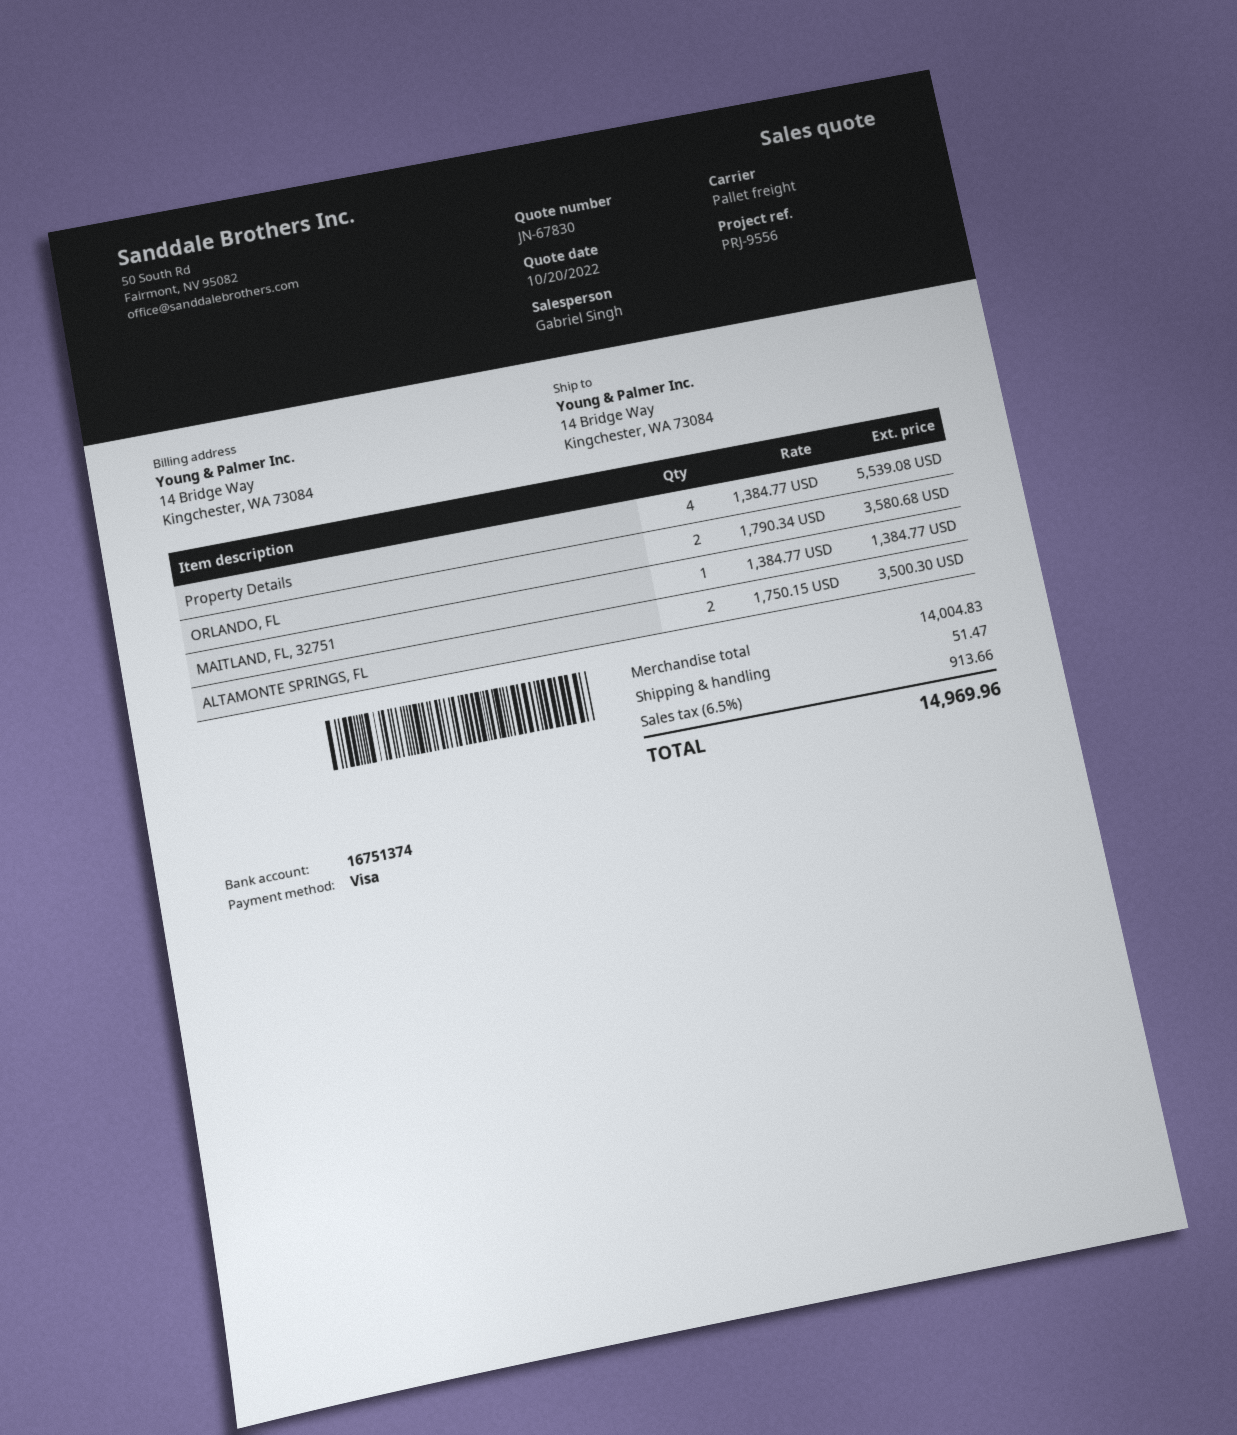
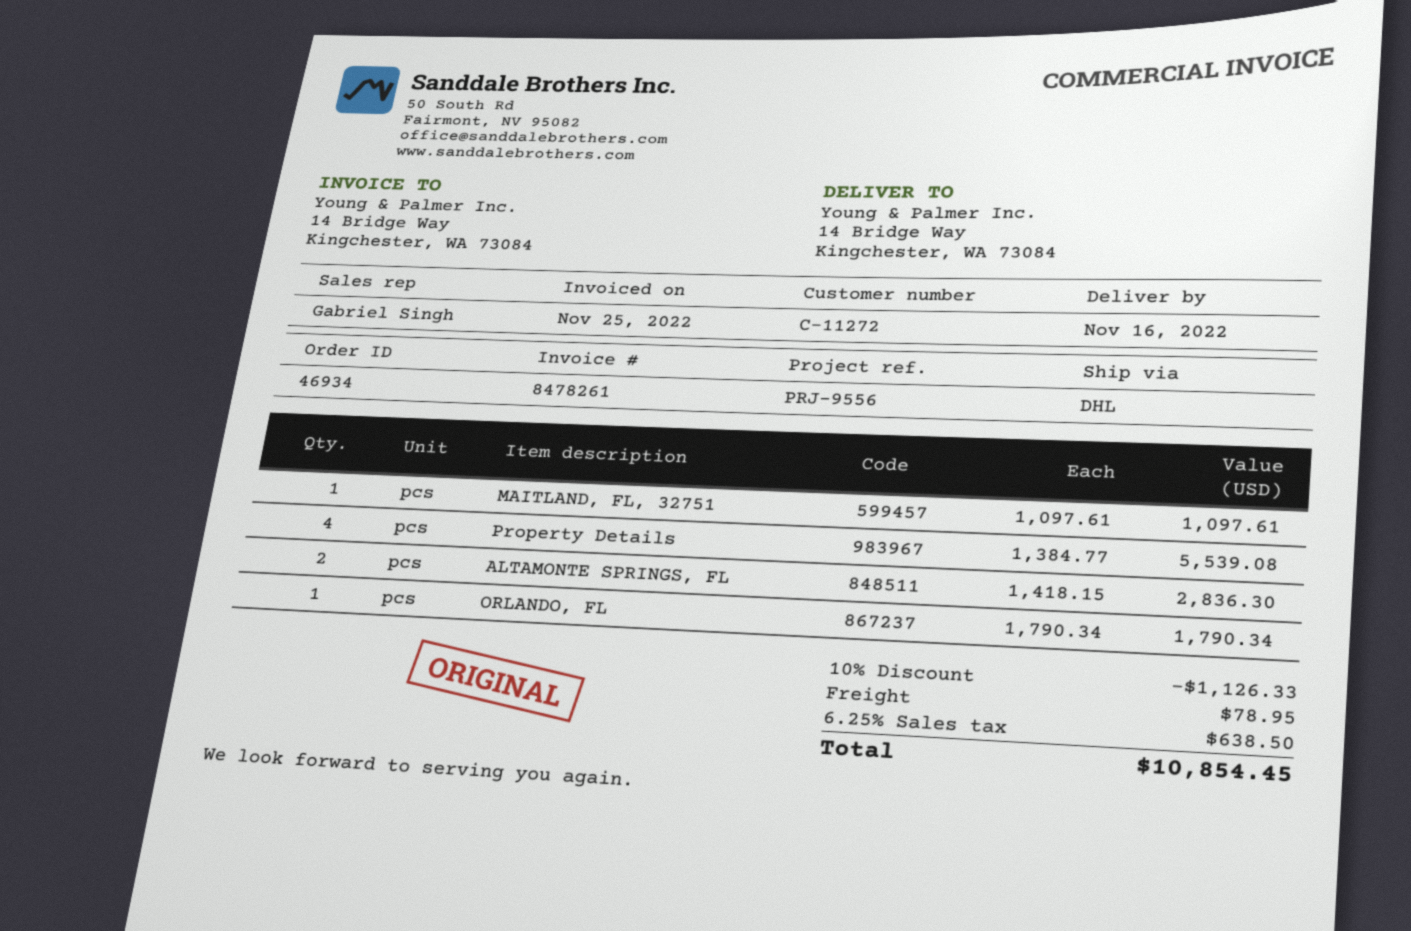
shipping method: pallet freight -> DHL
ORLANDO, FL: 2 x 1790.34 = 3580.68 -> 1 x 1790.34 = 1790.34
MAITLAND, FL, 32751: 1 x 1384.77 = 1384.77 -> 1 x 1097.61 = 1097.61
ALTAMONTE SPRINGS, FL: 2 x 1750.15 = 3500.30 -> 2 x 1418.15 = 2836.30
discount: none -> 10% = 1126.33
shipping: 51.47 -> 78.95
tax: 6.5% = 913.66 -> 6.25% = 638.50
total: 14969.96 -> 10854.45

